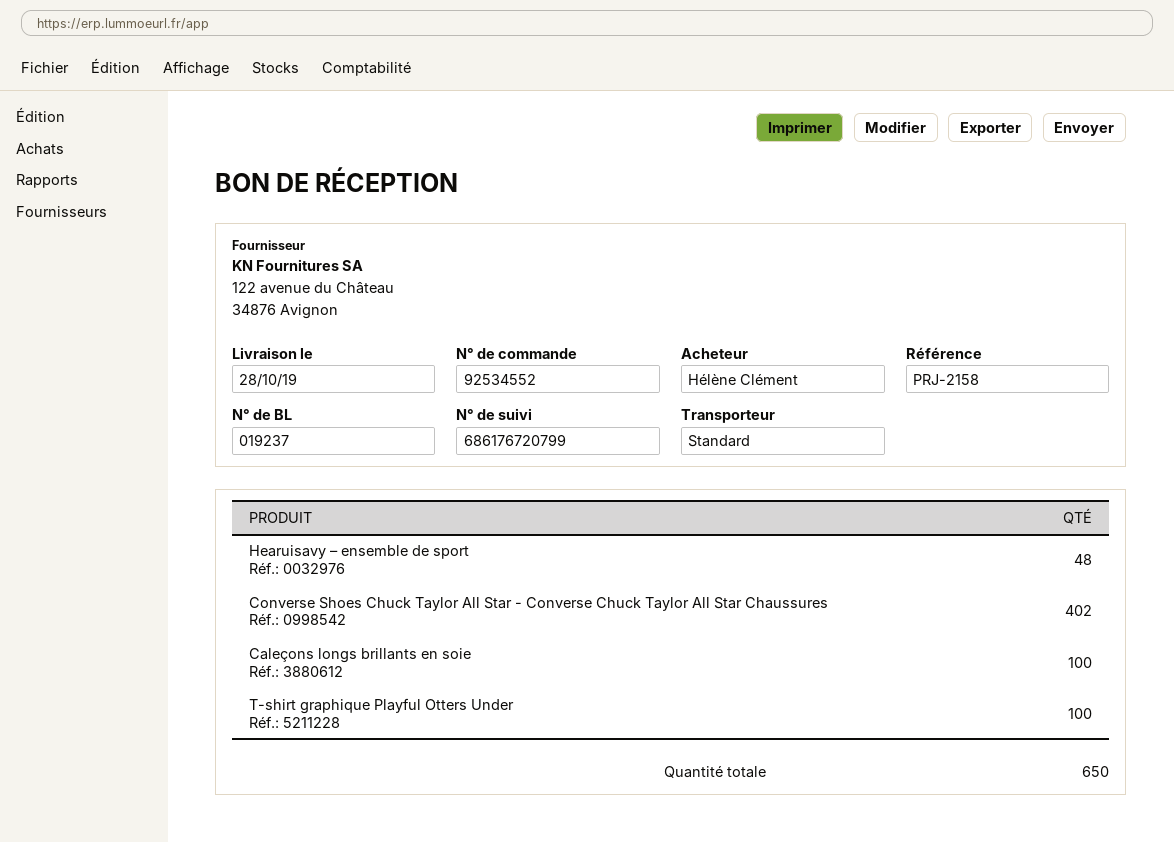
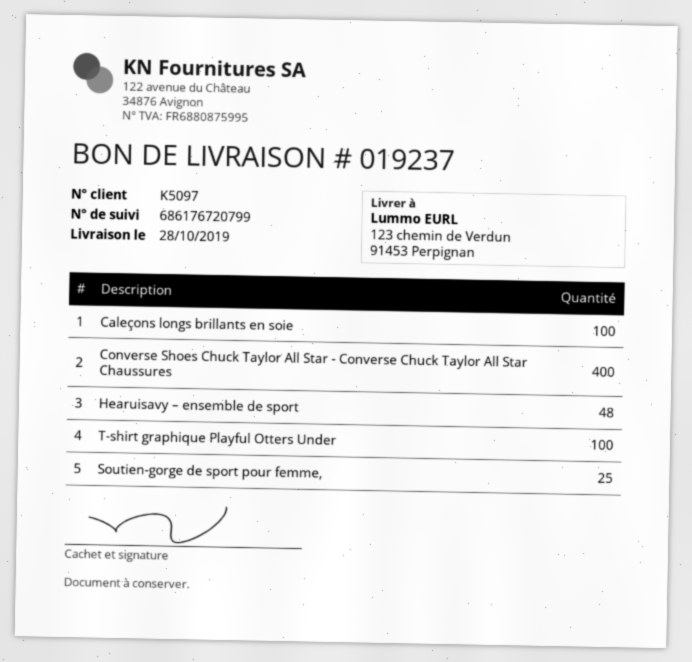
Converse Shoes Chuck Taylor All Star - Converse Chuck Taylor All Star Chaussures: 402 -> 400
Soutien-gorge de sport pour femme,: none -> 25

